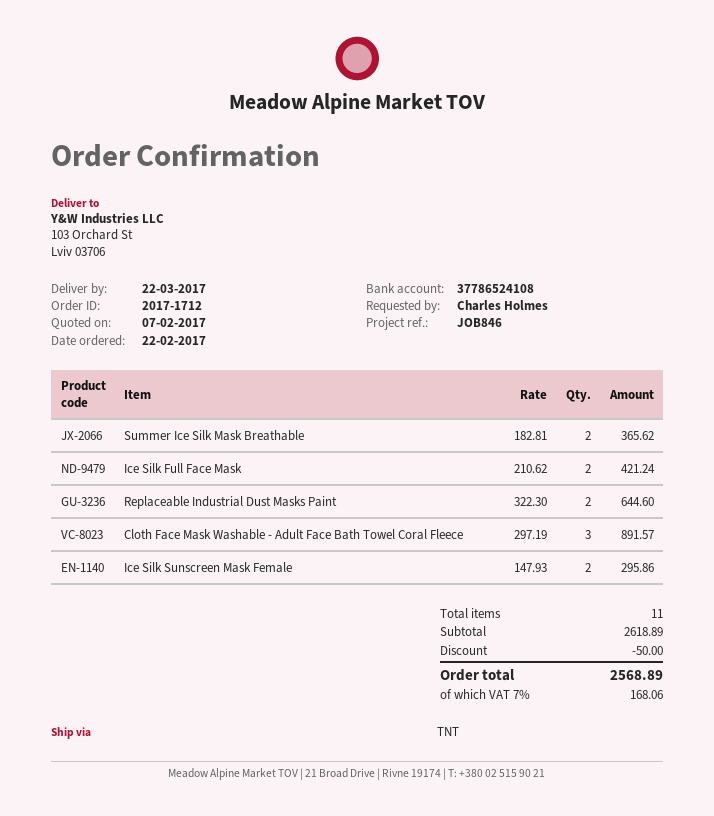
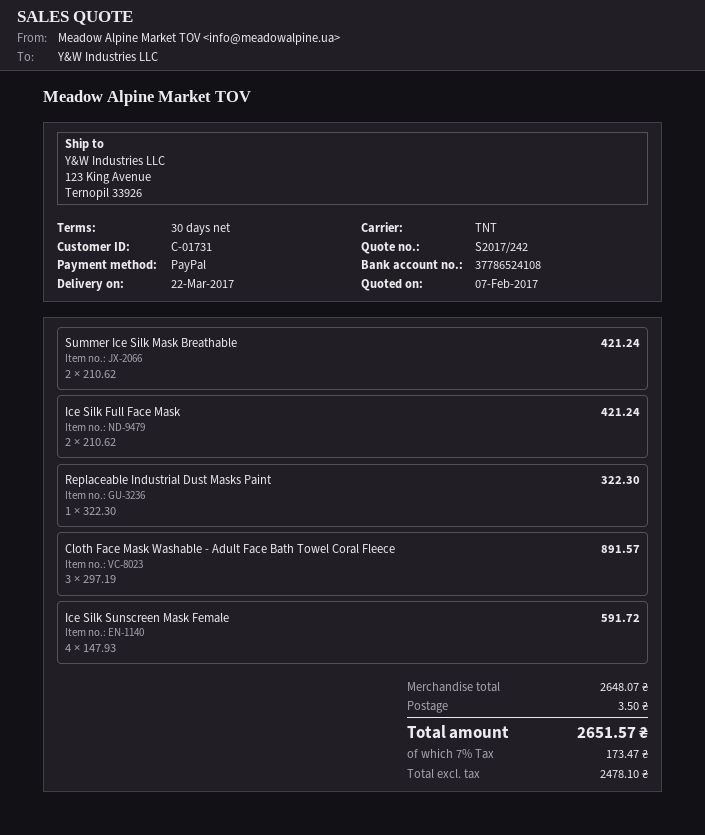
ship to: 103 Orchard St, Lviv 03706 -> 123 King Avenue, Ternopil 33926
Summer Ice Silk Mask Breathable: 2 x 182.81 = 365.62 -> 2 x 210.62 = 421.24
Replaceable Industrial Dust Masks Paint: 2 x 322.30 = 644.60 -> 1 x 322.30 = 322.30
Ice Silk Sunscreen Mask Female: 2 x 147.93 = 295.86 -> 4 x 147.93 = 591.72
subtotal: 2618.89 -> 2648.07
discount: 50.00 -> none
shipping: none -> 3.50
tax: 7% = 168.06 -> 7% = 173.47
total: 2568.89 -> 2651.57

